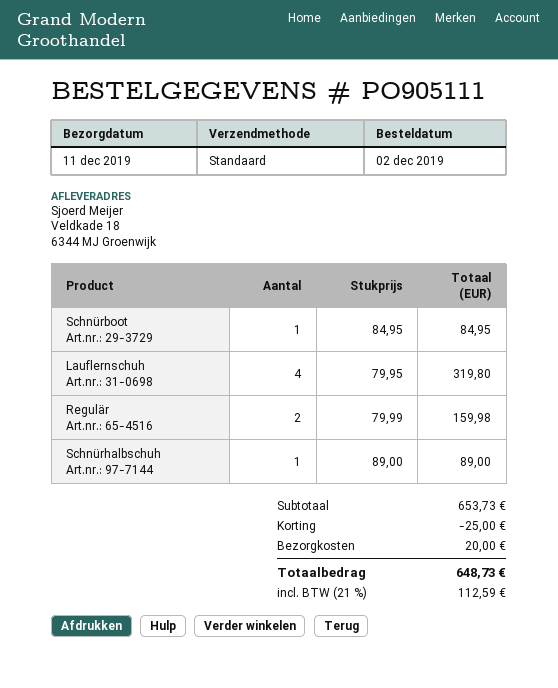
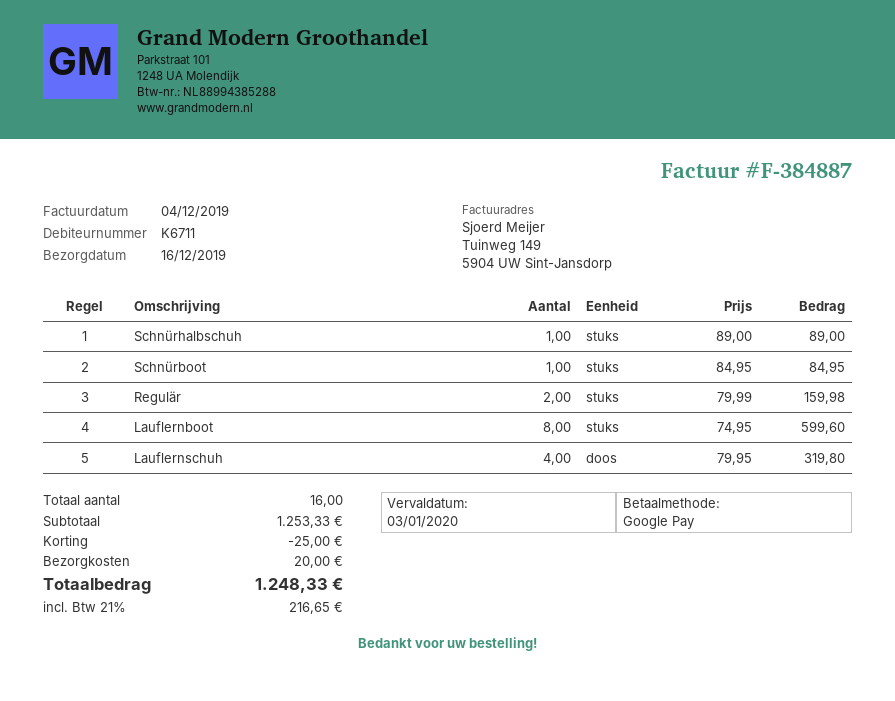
delivery date: 2019-12-11 -> 2019-12-16
Lauflernboot: none -> 8 x 74.95 = 599.60
subtotal: 653.73 -> 1253.33
tax: 21% = 112.59 -> 21% = 216.65
total: 648.73 -> 1248.33

